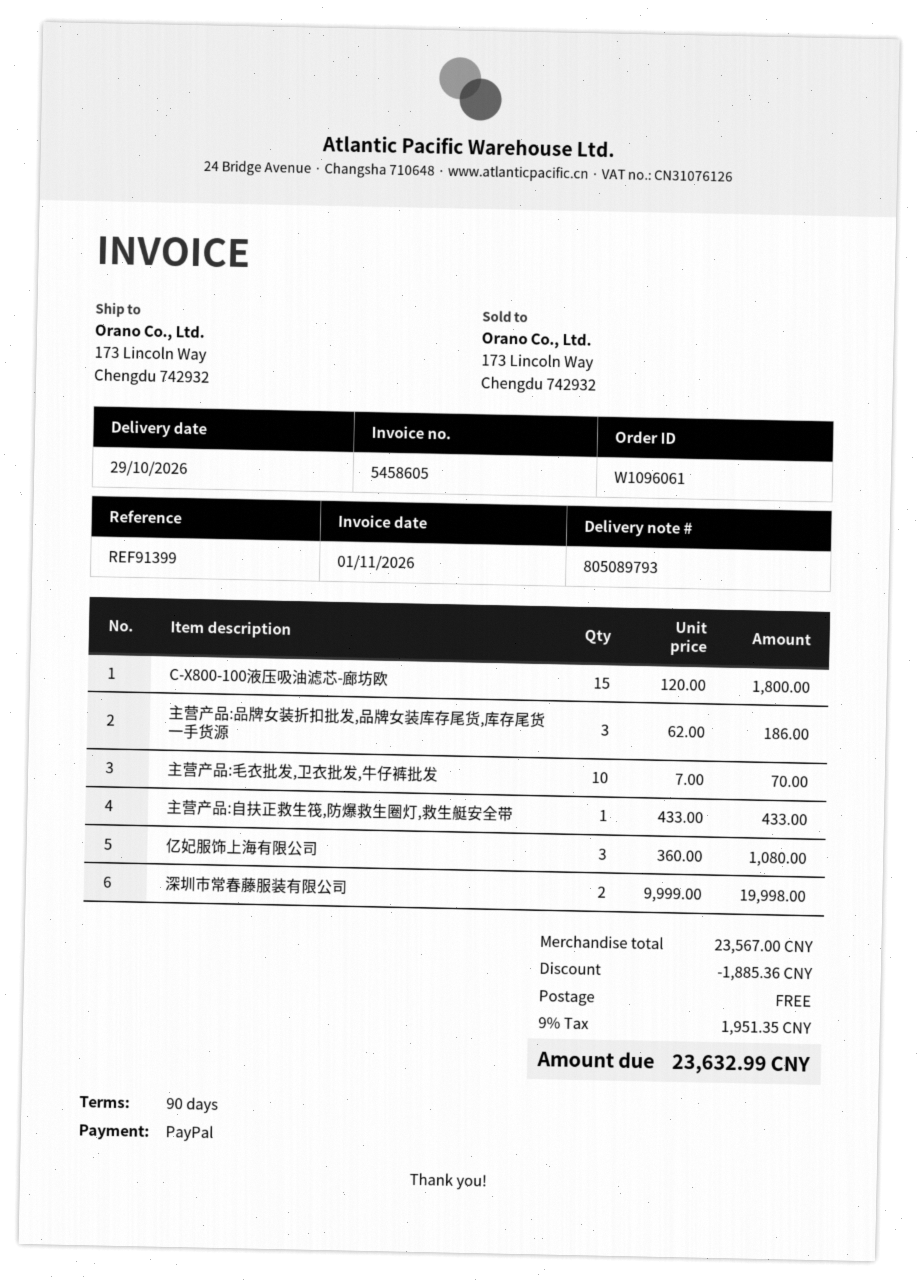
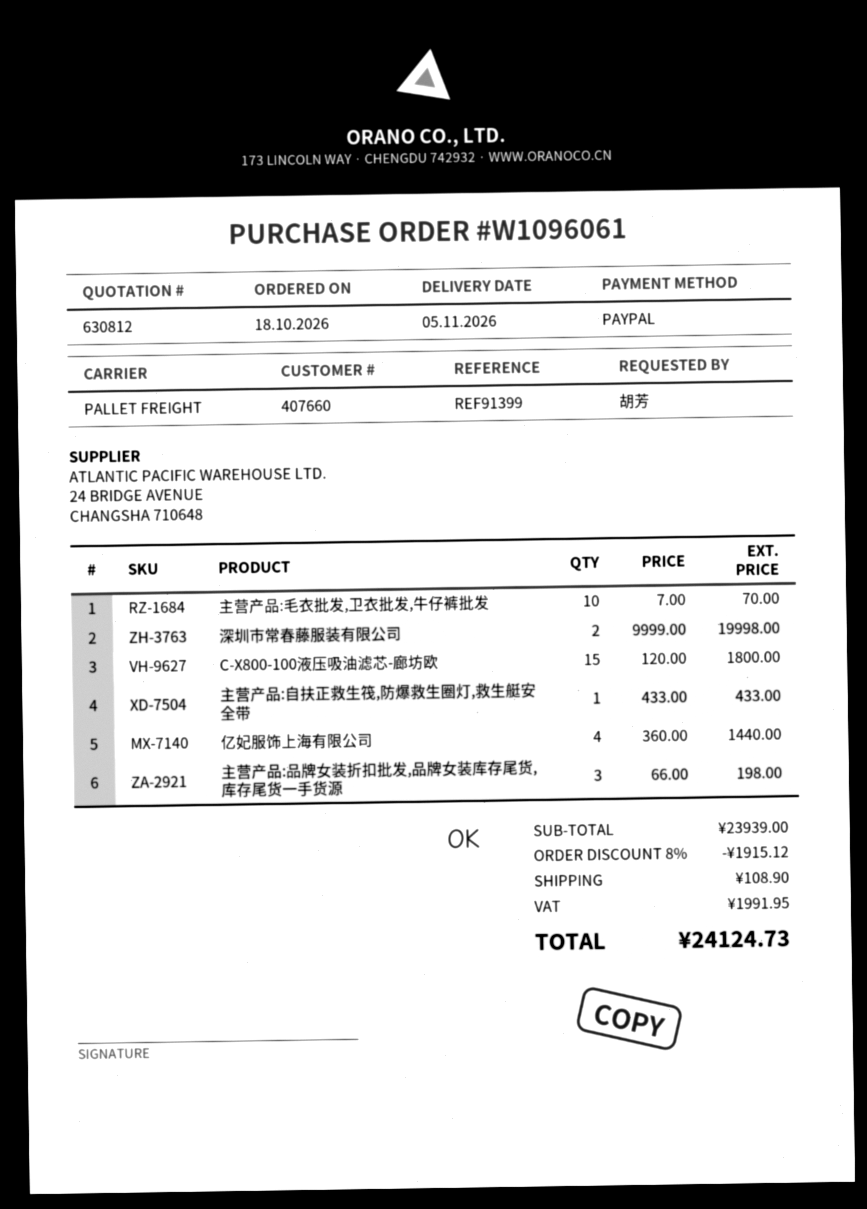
delivery date: 2026-10-29 -> 2026-11-05
主营产品:品牌女装折扣批发,品牌女装库存尾货,库存尾货一手货源: 3 x 62.00 = 186.00 -> 3 x 66.00 = 198.00
亿妃服饰上海有限公司: 3 x 360.00 = 1080.00 -> 4 x 360.00 = 1440.00
subtotal: 23567.00 -> 23939.00
discount: 1885.36 -> 1915.12
shipping: 0.00 -> 108.90
tax: 1951.35 -> 1991.95
total: 23632.99 -> 24124.73

